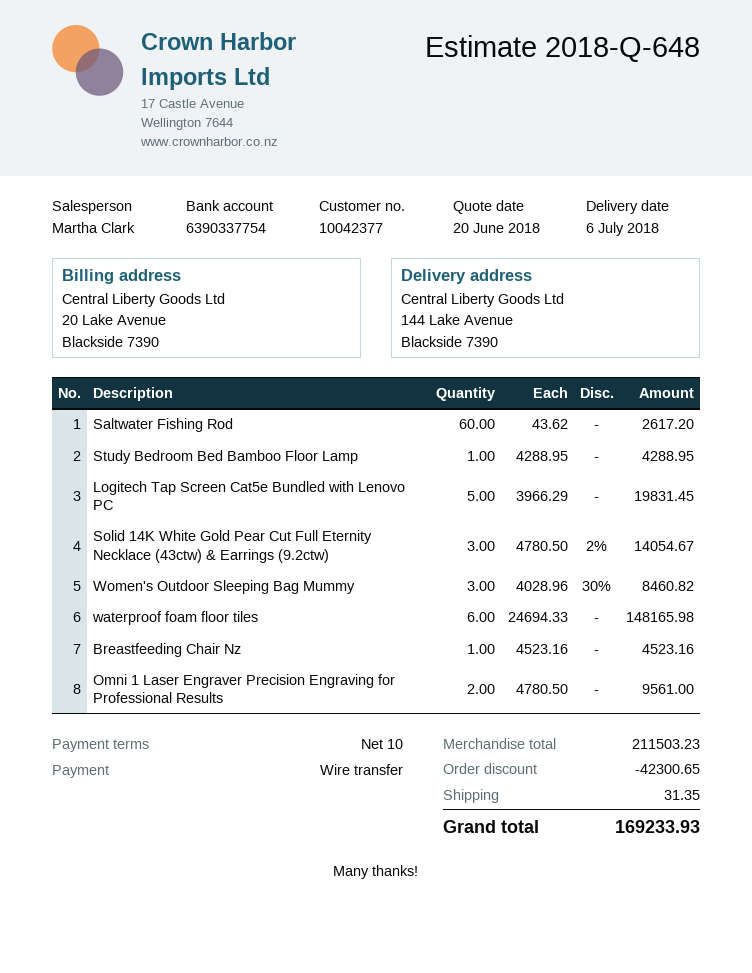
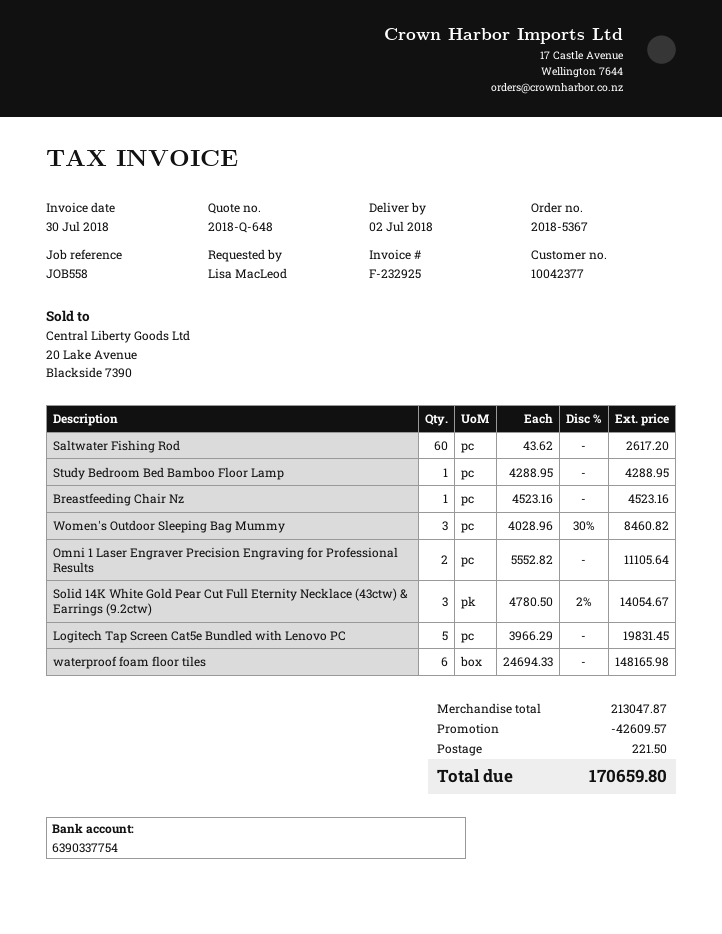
delivery date: 2018-07-06 -> 2018-07-02
Omni 1 Laser Engraver Precision Engraving for Professional Results: 2 x 4780.50 = 9561.00 -> 2 x 5552.82 = 11105.64
subtotal: 211503.23 -> 213047.87
discount: 42300.65 -> 42609.57
shipping: 31.35 -> 221.50
total: 169233.93 -> 170659.80

